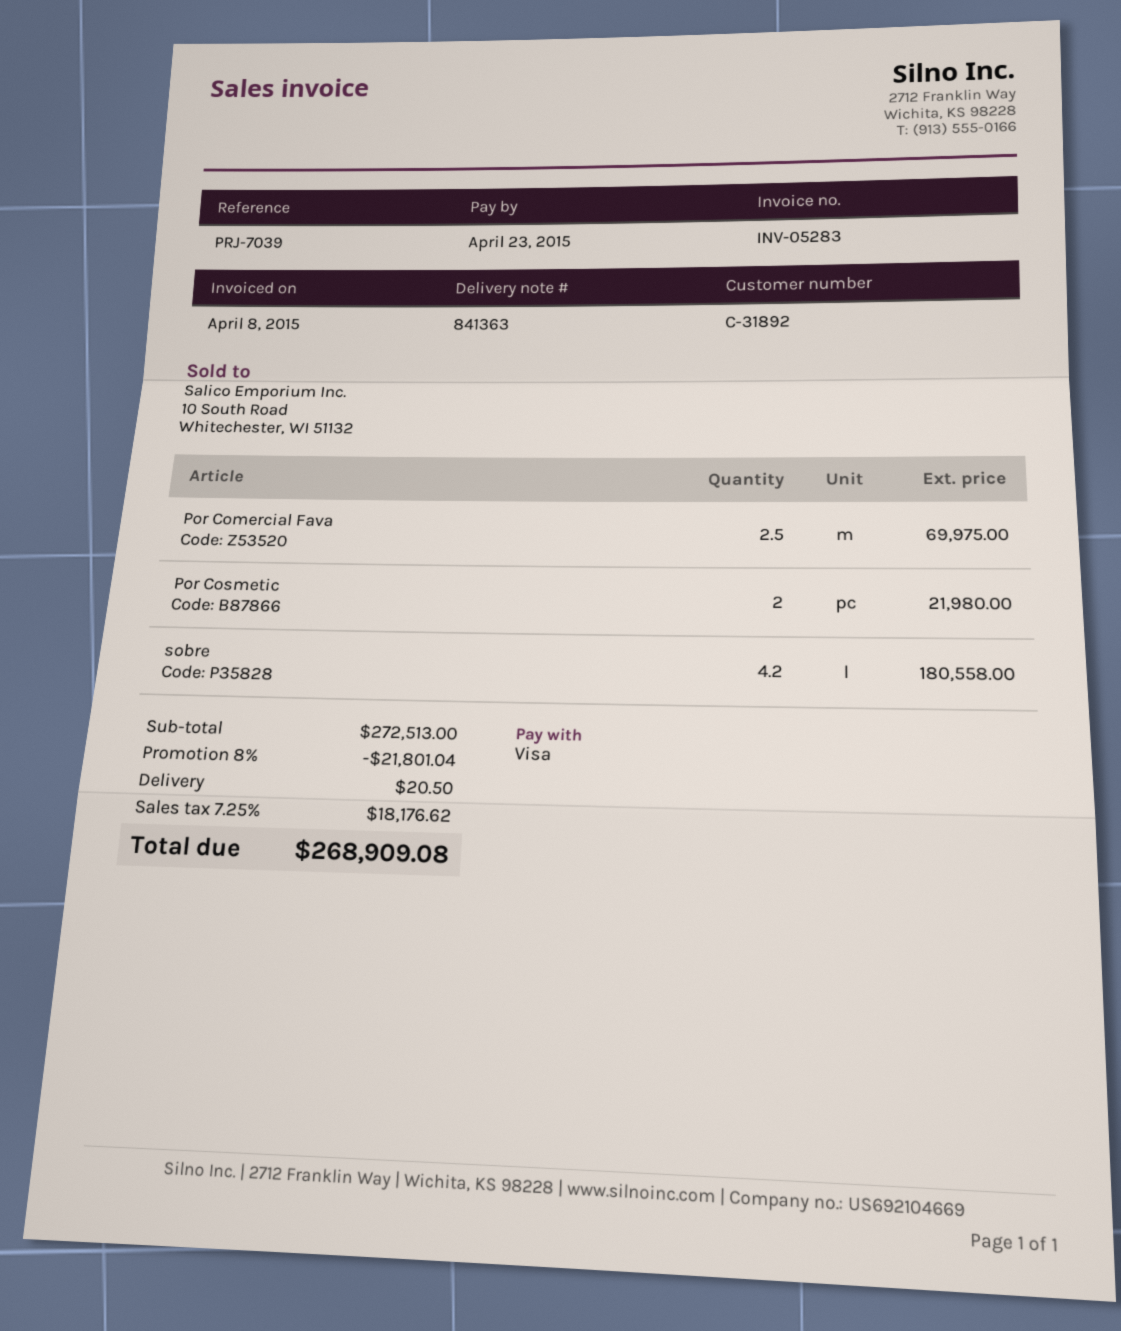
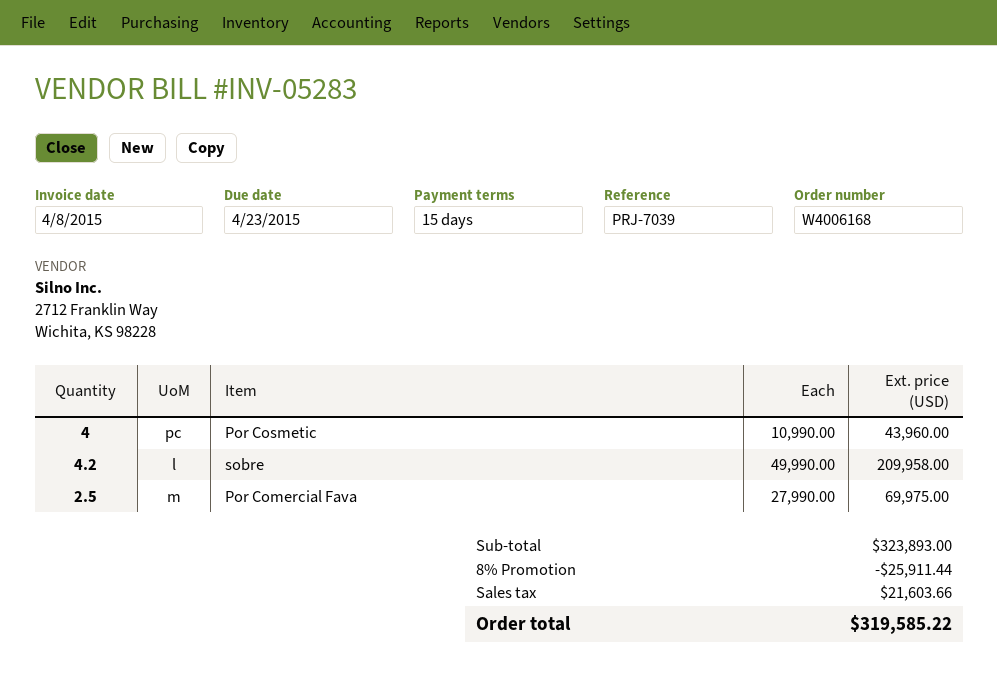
Por Cosmetic: 2 for 21980.00 -> 4 for 43960.00
sobre: 4.2 for 180558.00 -> 4.2 for 209958.00
subtotal: 272513.00 -> 323893.00
discount: 8% = 21801.04 -> 8% = 25911.44
shipping: 20.50 -> none
tax: 18176.62 -> 21603.66
total: 268909.08 -> 319585.22

